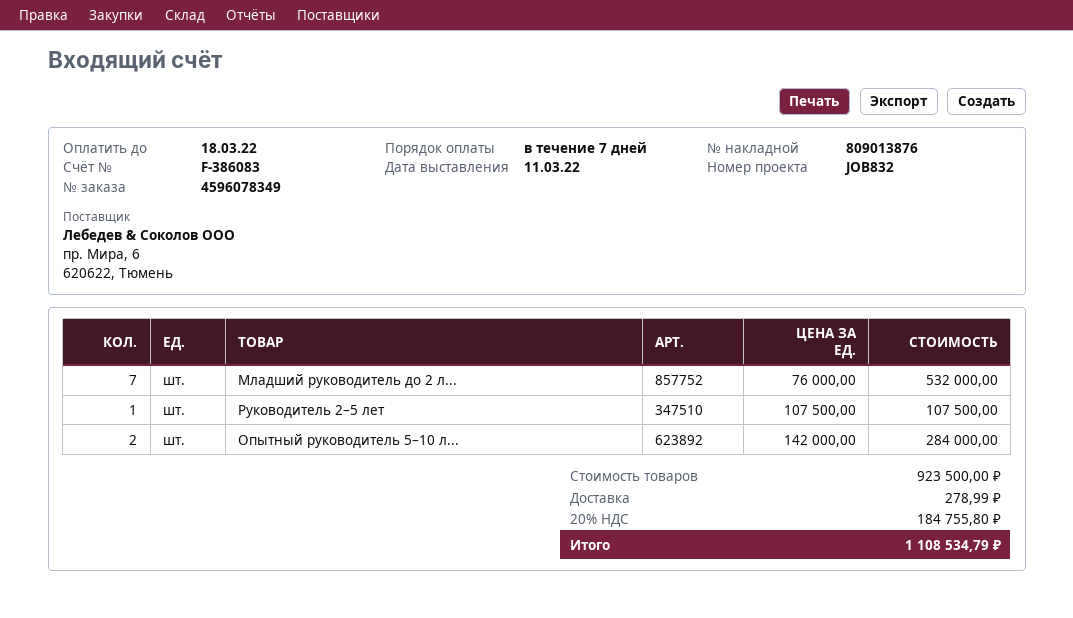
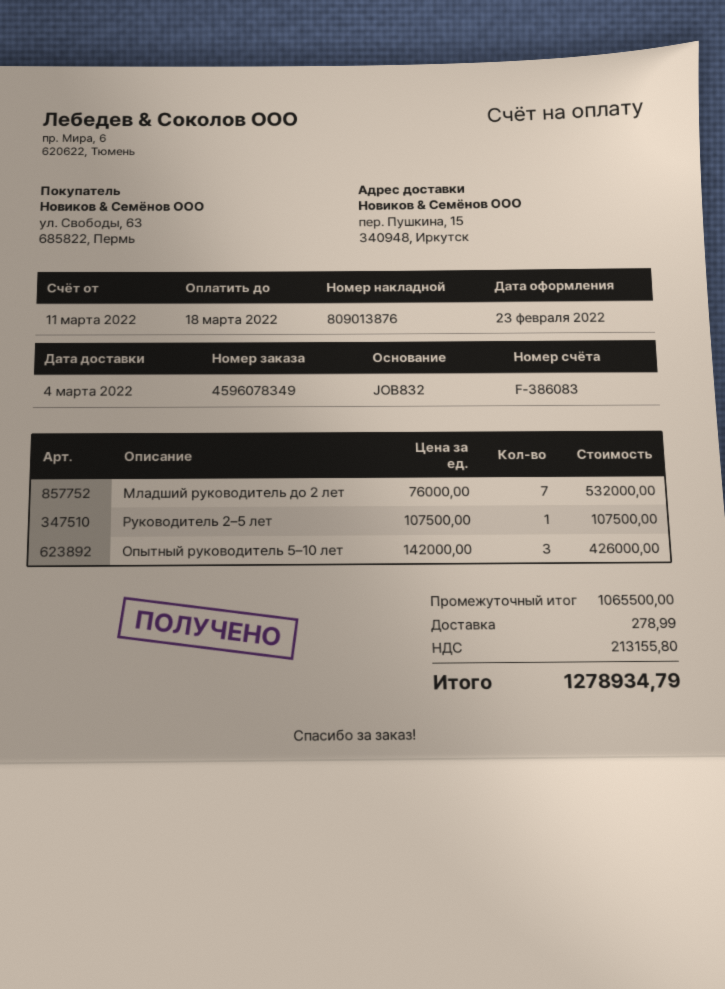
Опытный руководитель 5–10 л...: 2 x 142000.00 = 284000.00 -> 3 x 142000.00 = 426000.00
subtotal: 923500.00 -> 1065500.00
tax: 184755.80 -> 213155.80
total: 1108534.79 -> 1278934.79

